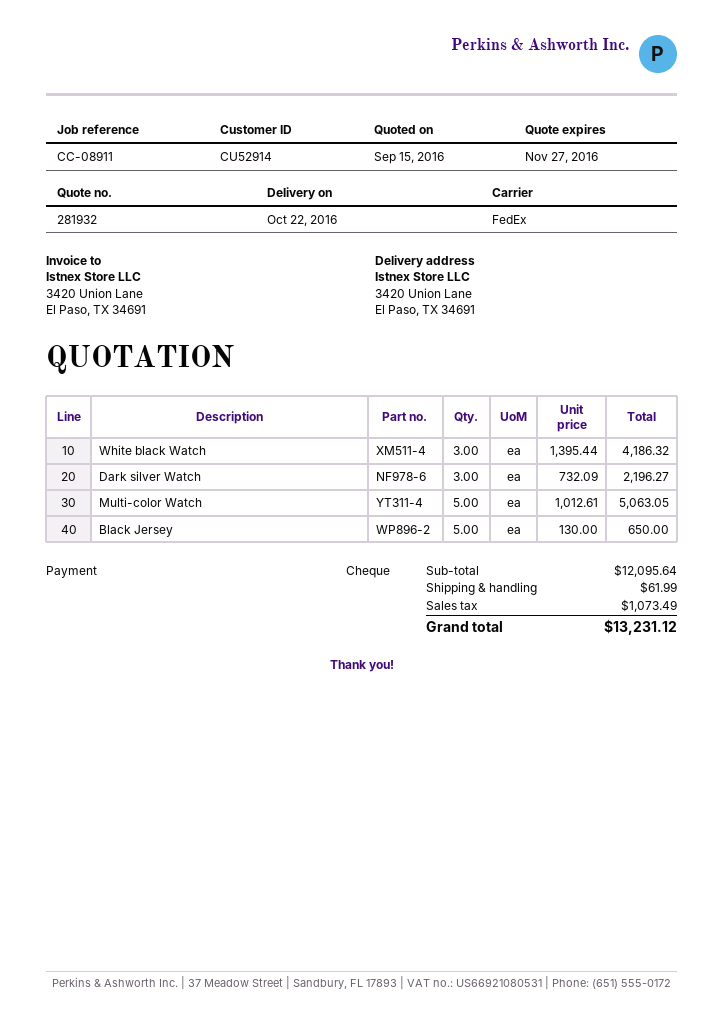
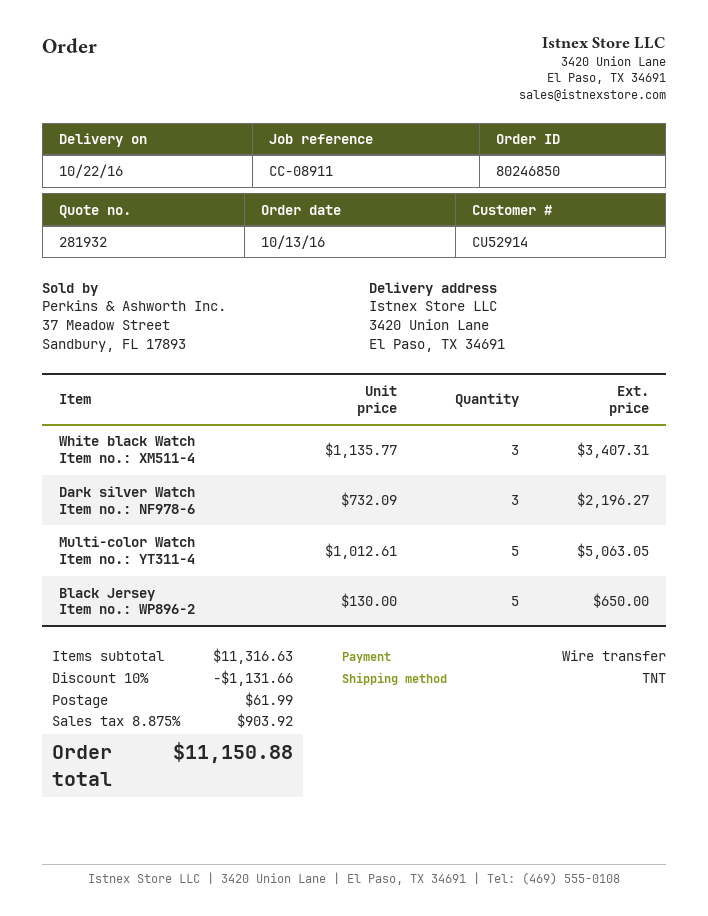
payment method: cheque -> bank transfer
shipping method: FedEx -> TNT
White black Watch: 3 x 1395.44 = 4186.32 -> 3 x 1135.77 = 3407.31
subtotal: 12095.64 -> 11316.63
discount: none -> 10% = 1131.66
tax: 1073.49 -> 903.92
total: 13231.12 -> 11150.88

